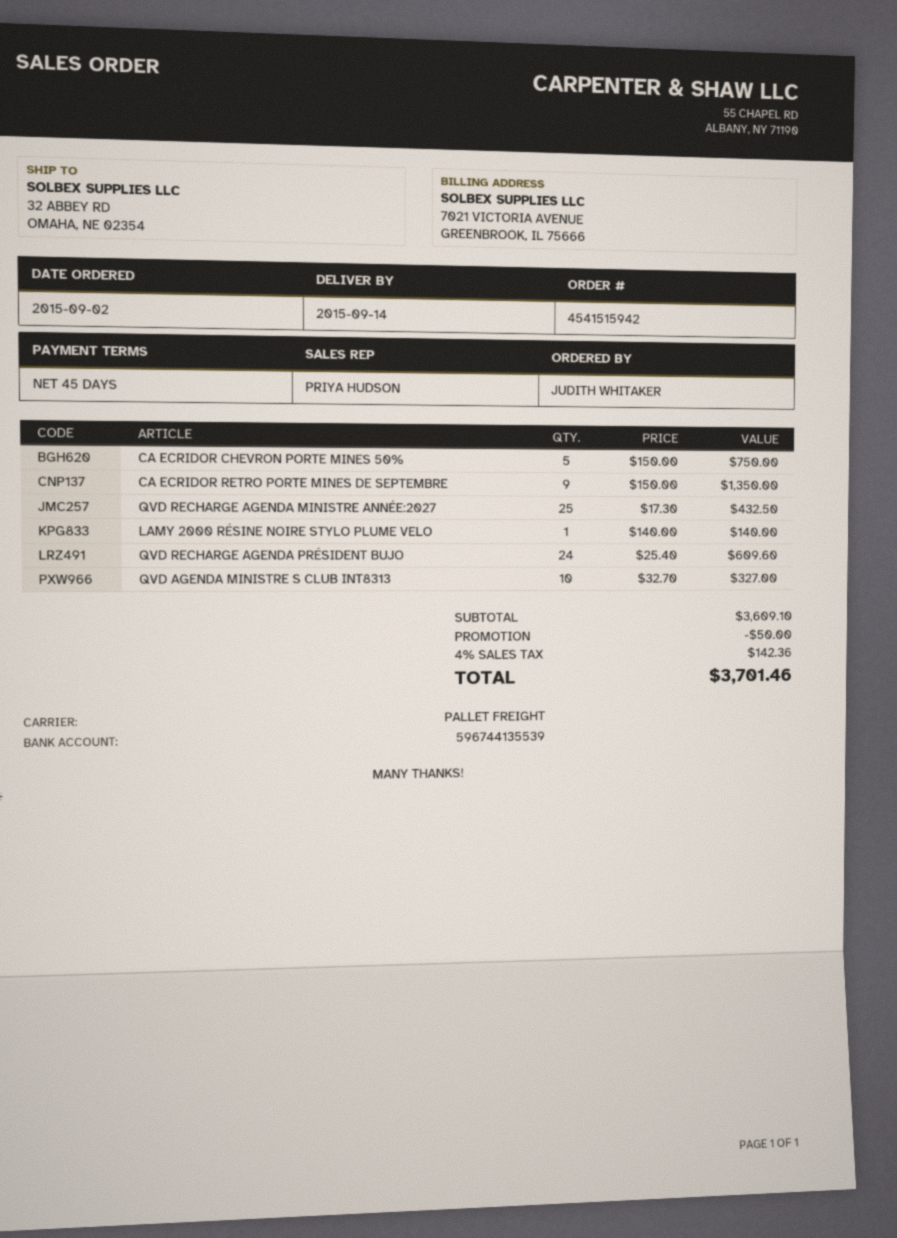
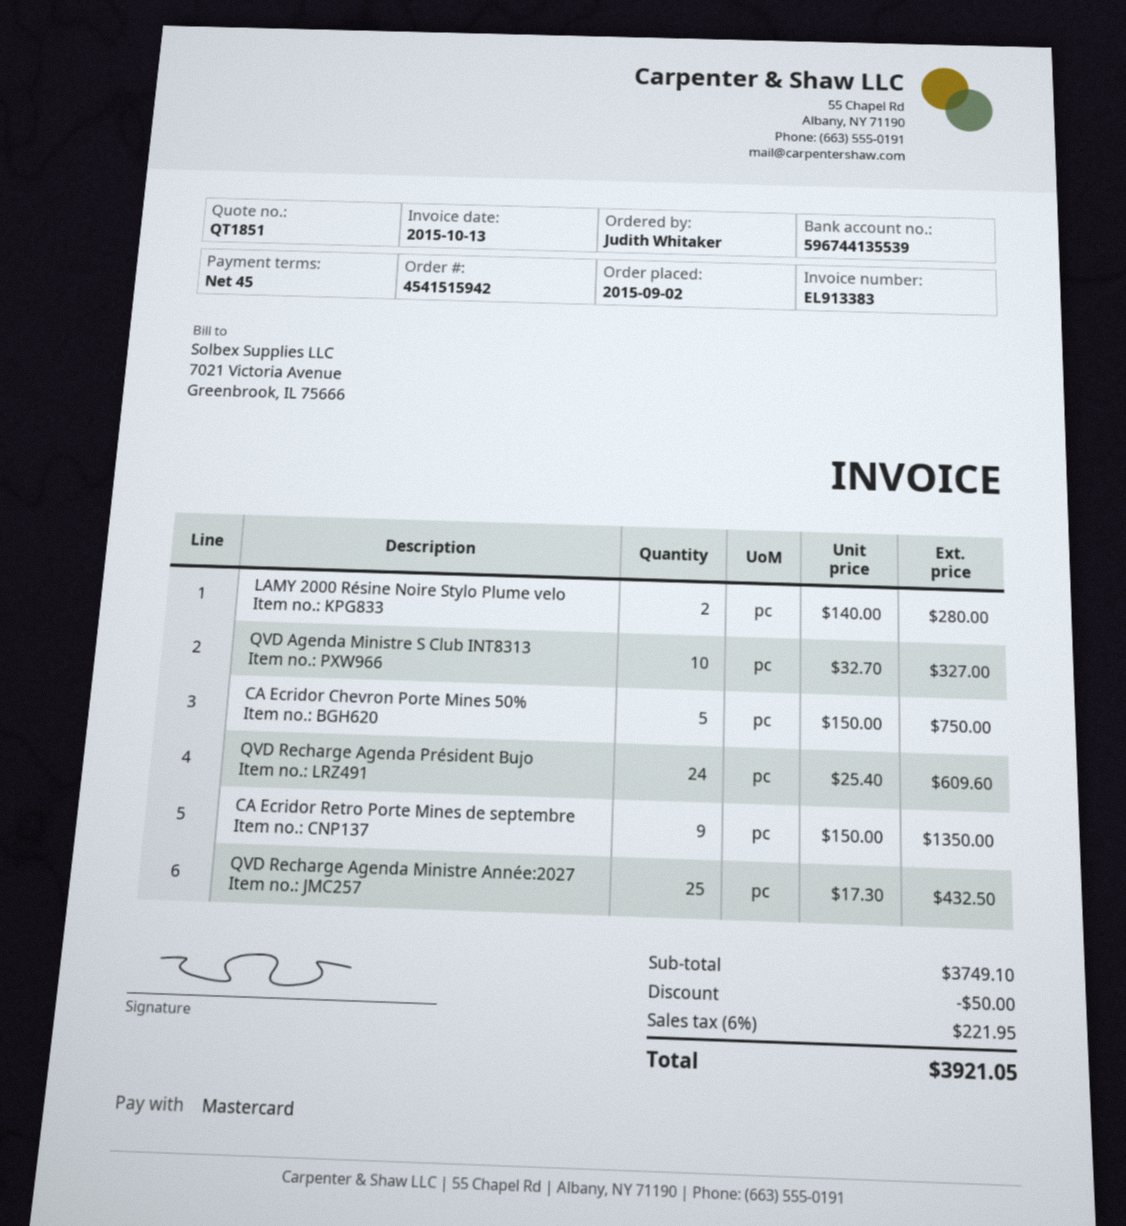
LAMY 2000 RÉSINE NOIRE STYLO PLUME VELO: 1 x 140.00 = 140.00 -> 2 x 140.00 = 280.00
subtotal: 3609.10 -> 3749.10
tax: 4% = 142.36 -> 6% = 221.95
total: 3701.46 -> 3921.05

